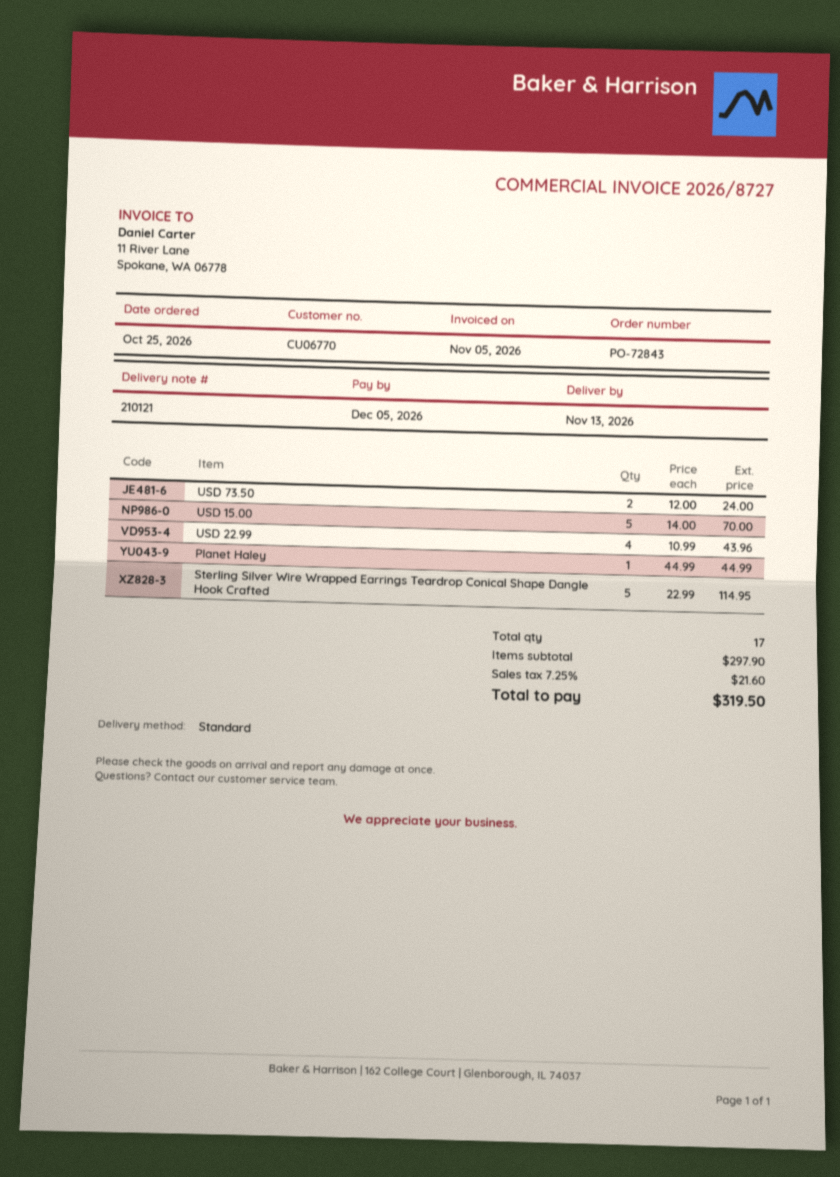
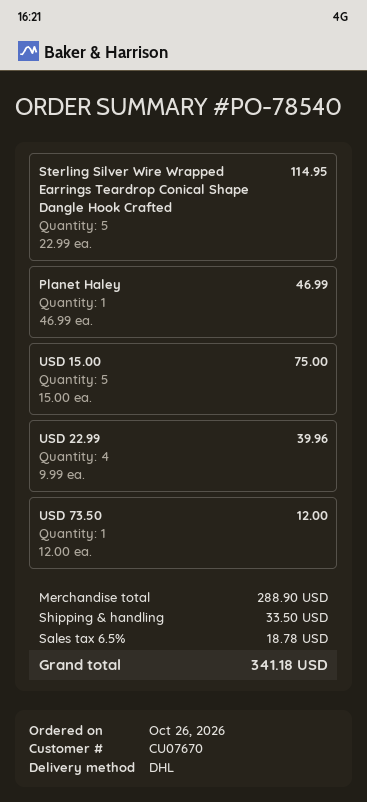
order number: PO-72843 -> PO-78540
order date: 2026-10-25 -> 2026-10-26
customer number: CU06770 -> CU07670
shipping method: standard -> DHL
USD 73.50: 2 x 12.00 = 24.00 -> 1 x 12.00 = 12.00
USD 15.00: 5 x 14.00 = 70.00 -> 5 x 15.00 = 75.00
USD 22.99: 4 x 10.99 = 43.96 -> 4 x 9.99 = 39.96
Planet Haley: 1 x 44.99 = 44.99 -> 1 x 46.99 = 46.99
subtotal: 297.90 -> 288.90
shipping: none -> 33.50
tax: 7.25% = 21.60 -> 6.5% = 18.78
total: 319.50 -> 341.18

